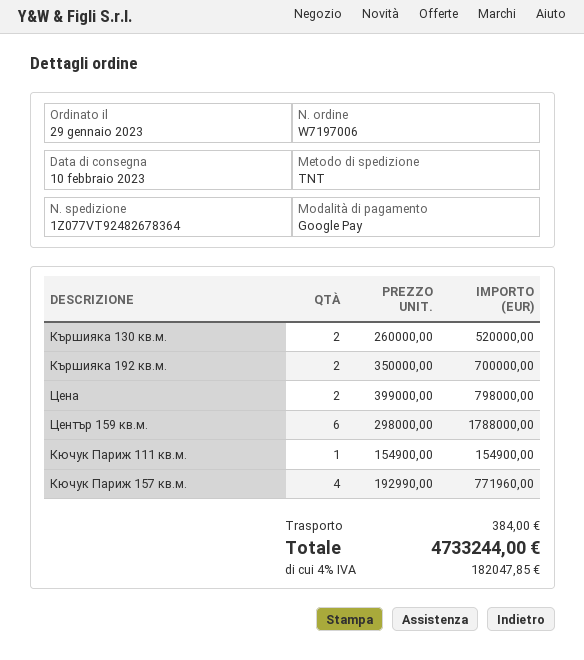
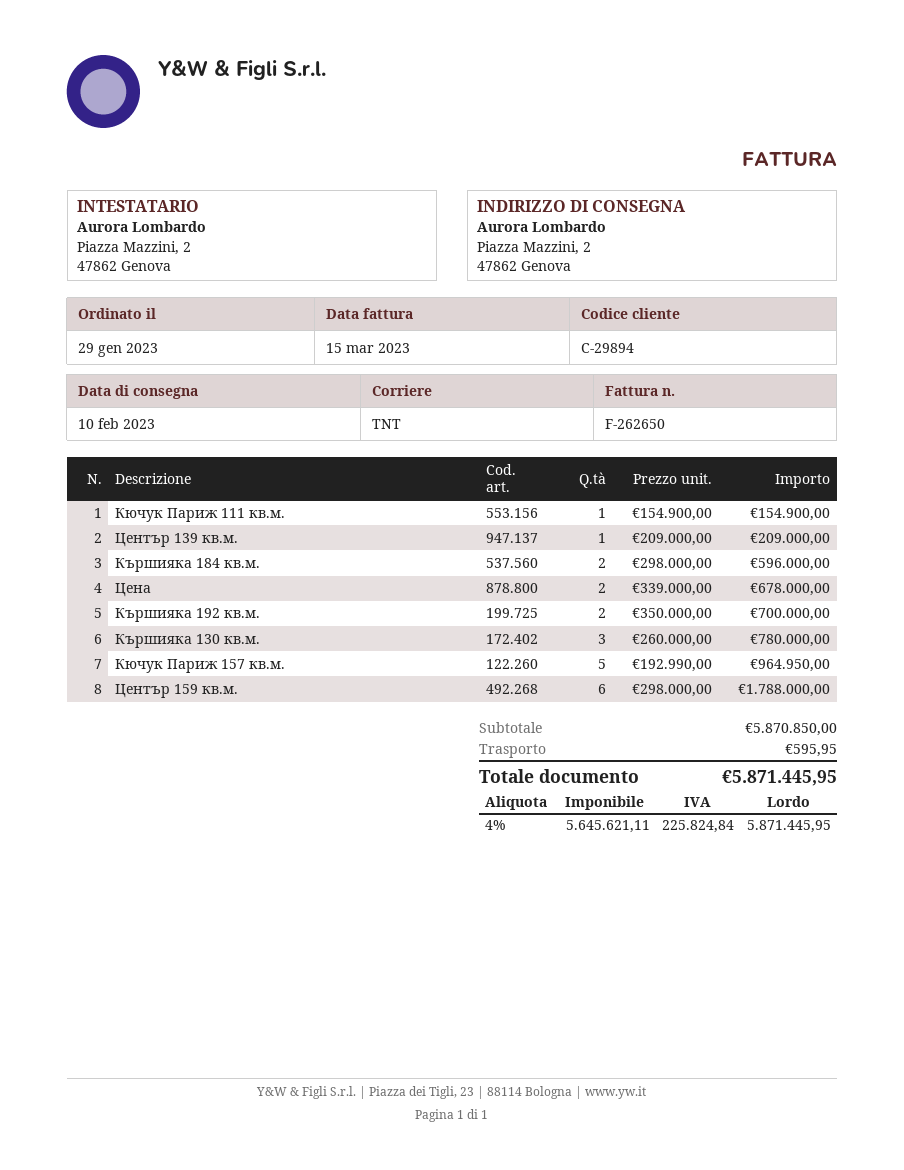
Кършияка 130 кв.м.: 2 x 260000.00 = 520000.00 -> 3 x 260000.00 = 780000.00
Цена: 2 x 399000.00 = 798000.00 -> 2 x 339000.00 = 678000.00
Кючук Париж 157 кв.м.: 4 x 192990.00 = 771960.00 -> 5 x 192990.00 = 964950.00
Център 139 кв.м.: none -> 1 x 209000.00 = 209000.00
Кършияка 184 кв.м.: none -> 2 x 298000.00 = 596000.00
shipping: 384.00 -> 595.95
tax: 4% = 182047.85 -> 4% = 225824.84
total: 4733244.00 -> 5871445.95

